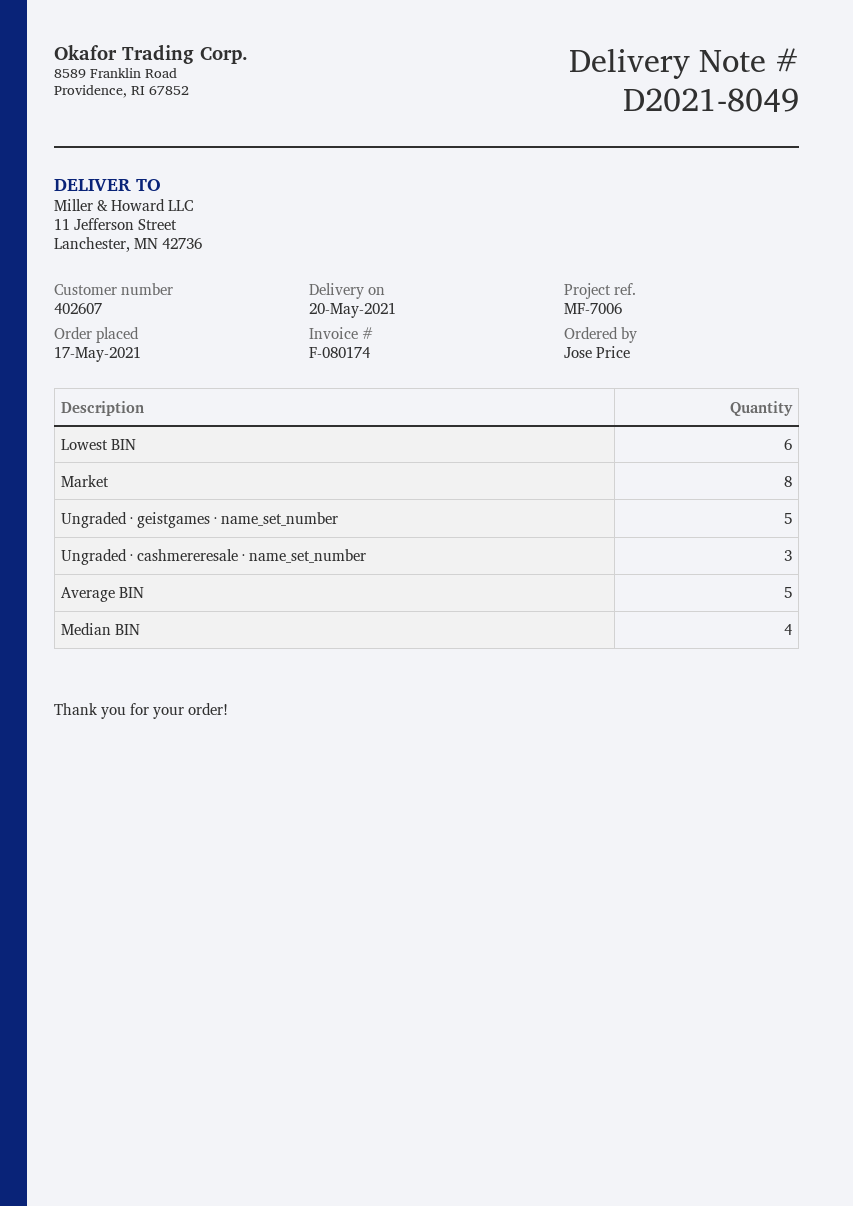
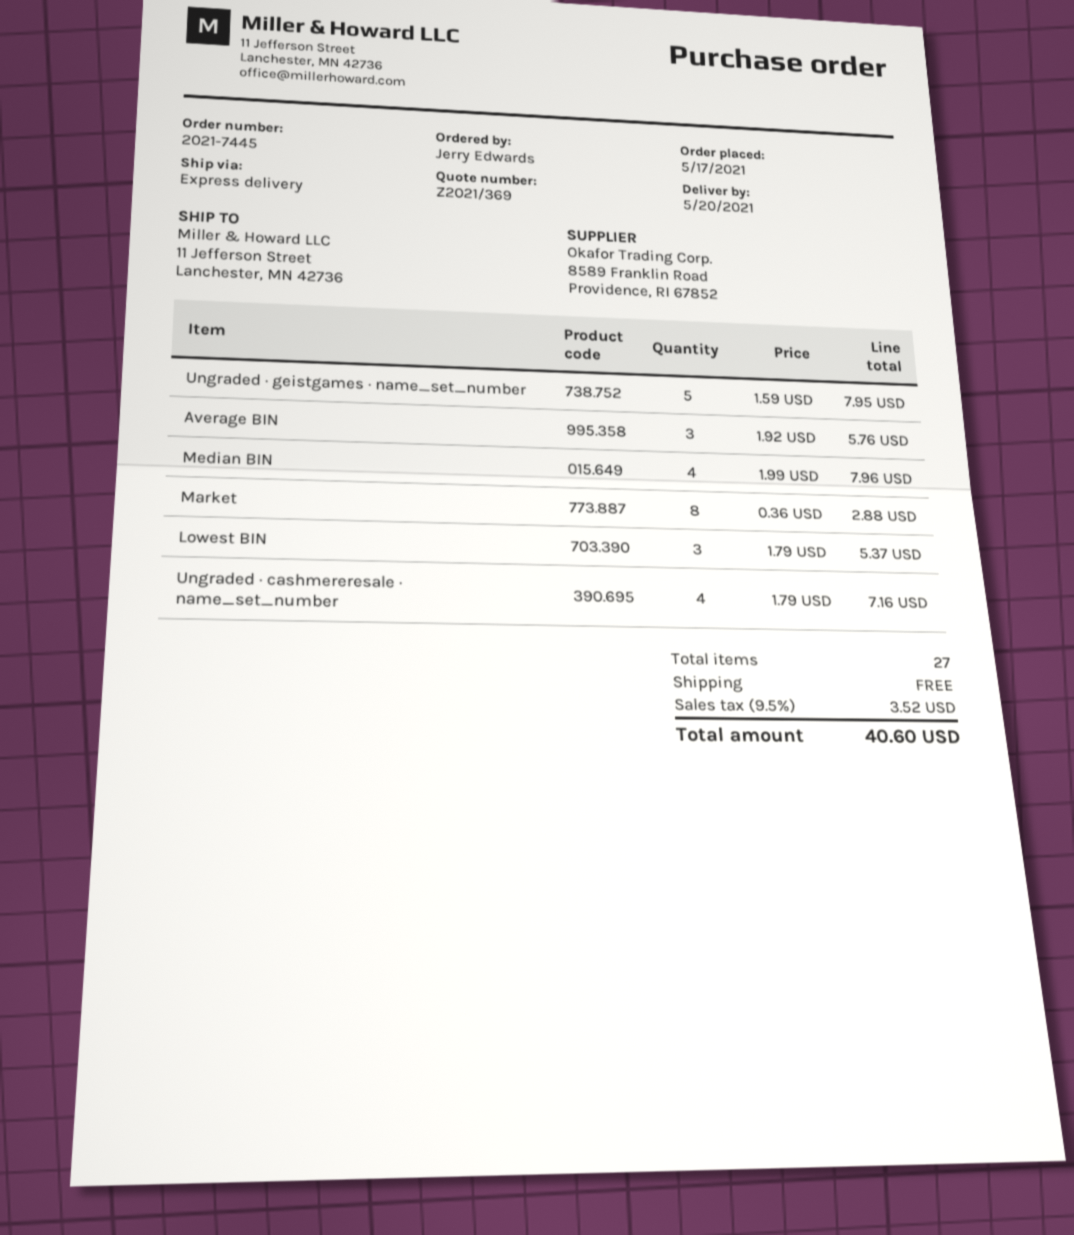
ordered by: Jose Price -> Jerry Edwards
Lowest BIN: 6 -> 3
Ungraded · cashmereresale · name_set_number: 3 -> 4
Average BIN: 5 -> 3

